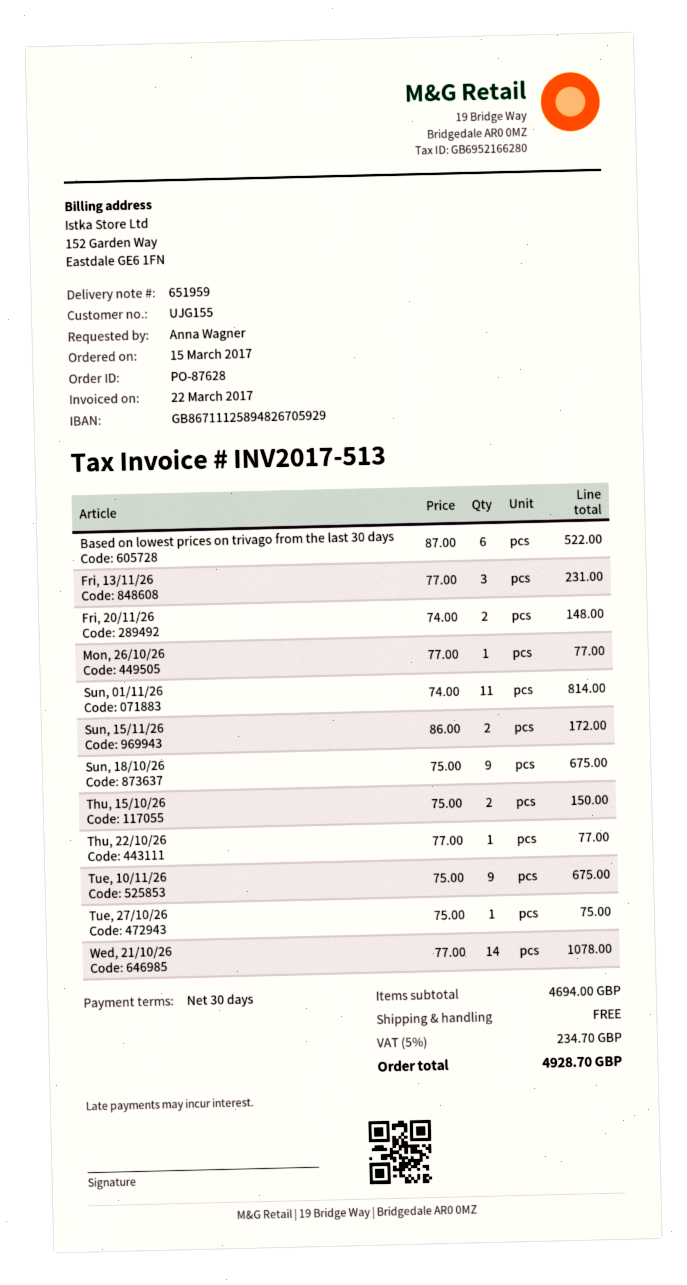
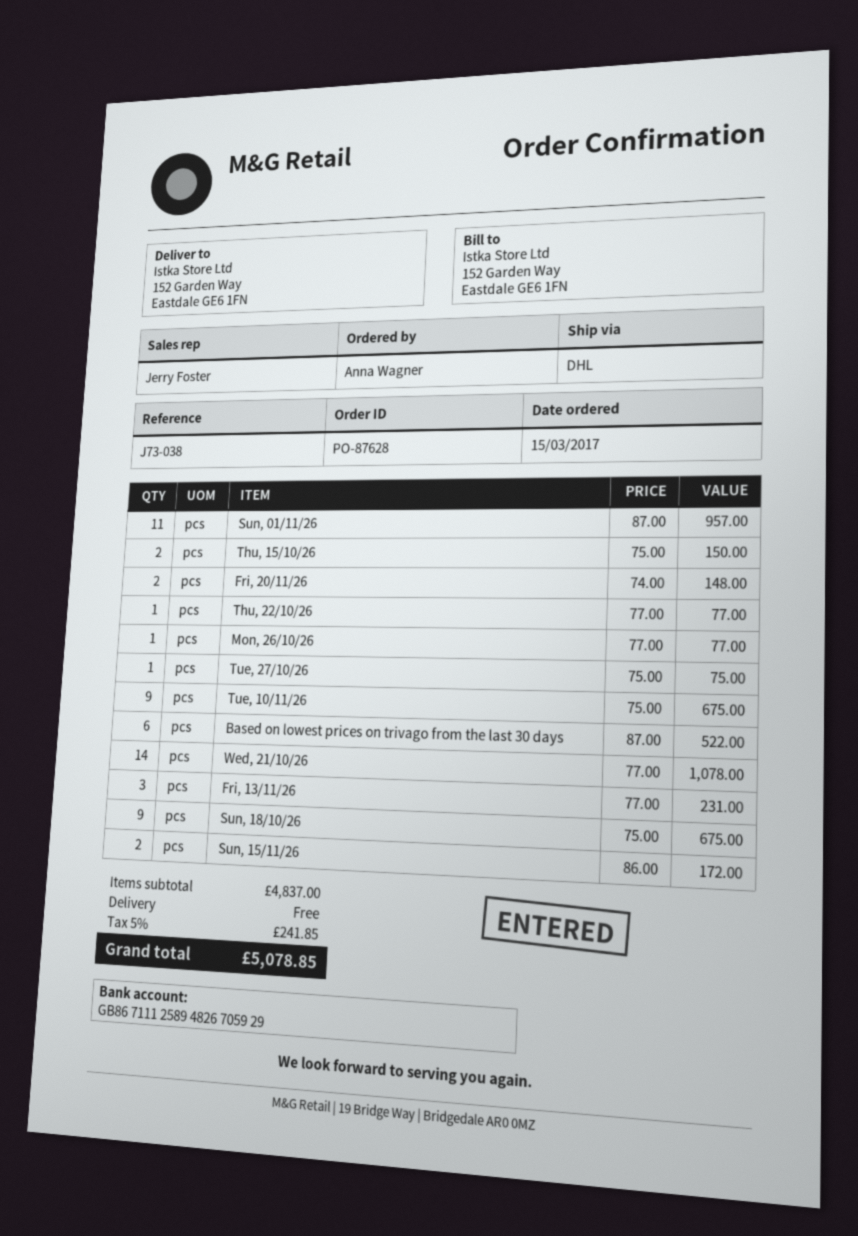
Sun, 01/11/26: 11 x 74.00 = 814.00 -> 11 x 87.00 = 957.00
subtotal: 4694.00 -> 4837.00
tax: 5% = 234.70 -> 5% = 241.85
total: 4928.70 -> 5078.85

